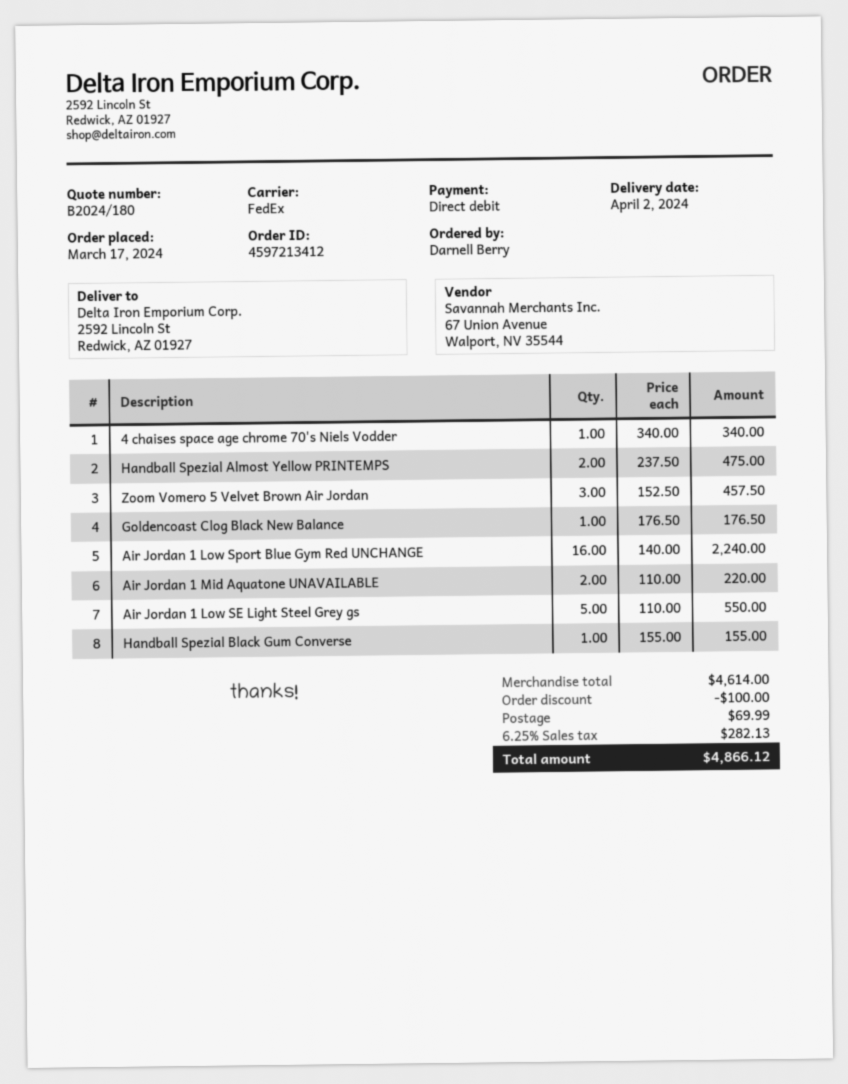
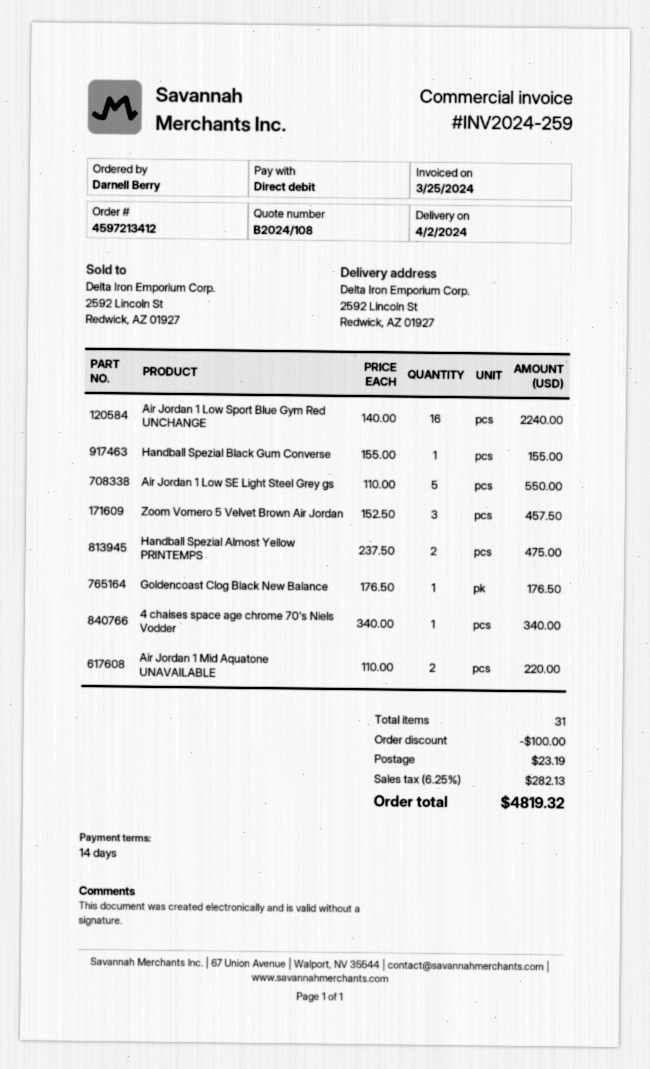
quote number: B2024/180 -> B2024/108
shipping: 69.99 -> 23.19
total: 4866.12 -> 4819.32

